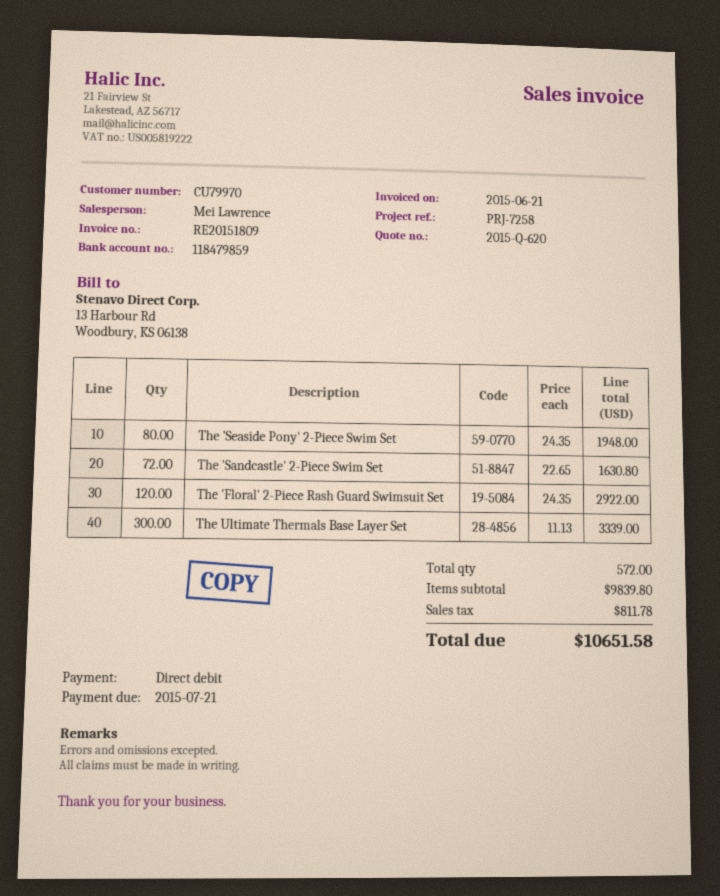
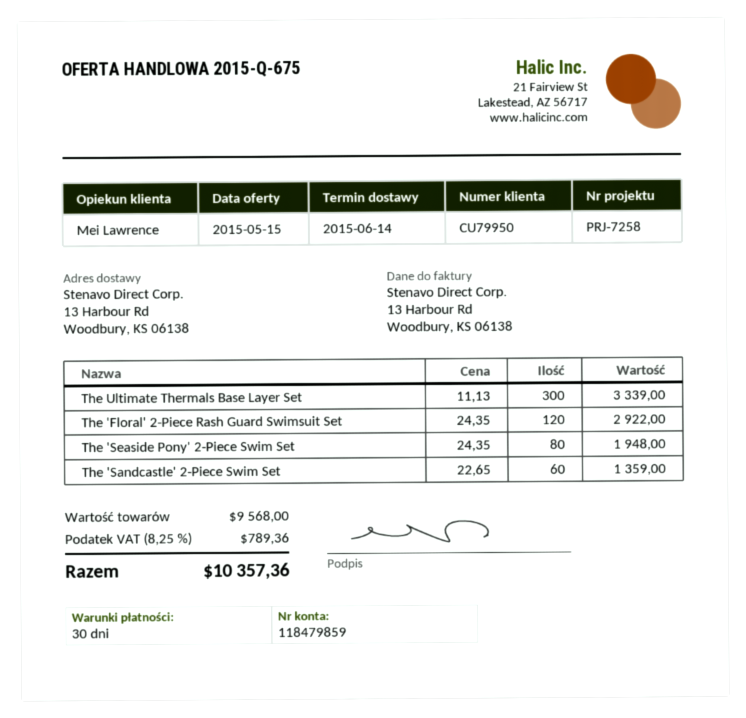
quote number: 2015-Q-620 -> 2015-Q-675
customer number: CU79970 -> CU79950
The 'Sandcastle' 2-Piece Swim Set: 72 x 22.65 = 1630.80 -> 60 x 22.65 = 1359.00
subtotal: 9839.80 -> 9568.00
tax: 811.78 -> 789.36
total: 10651.58 -> 10357.36

